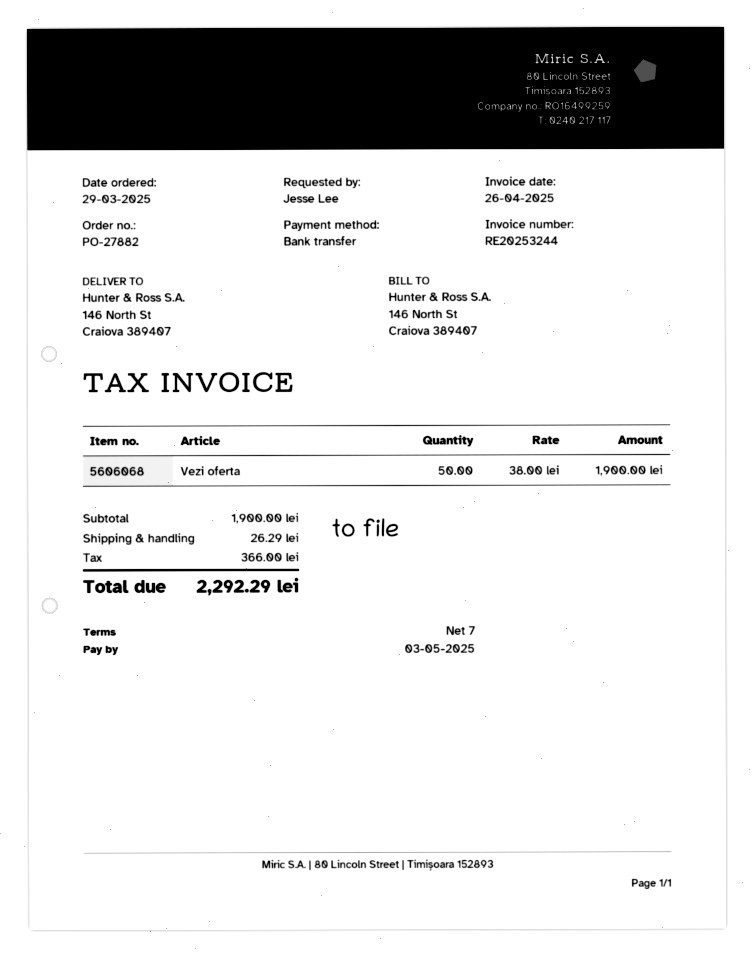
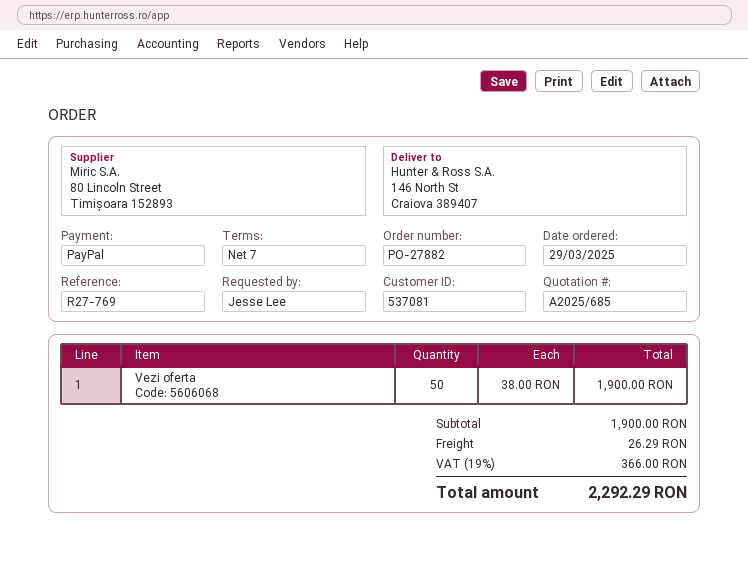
payment method: bank transfer -> PayPal

